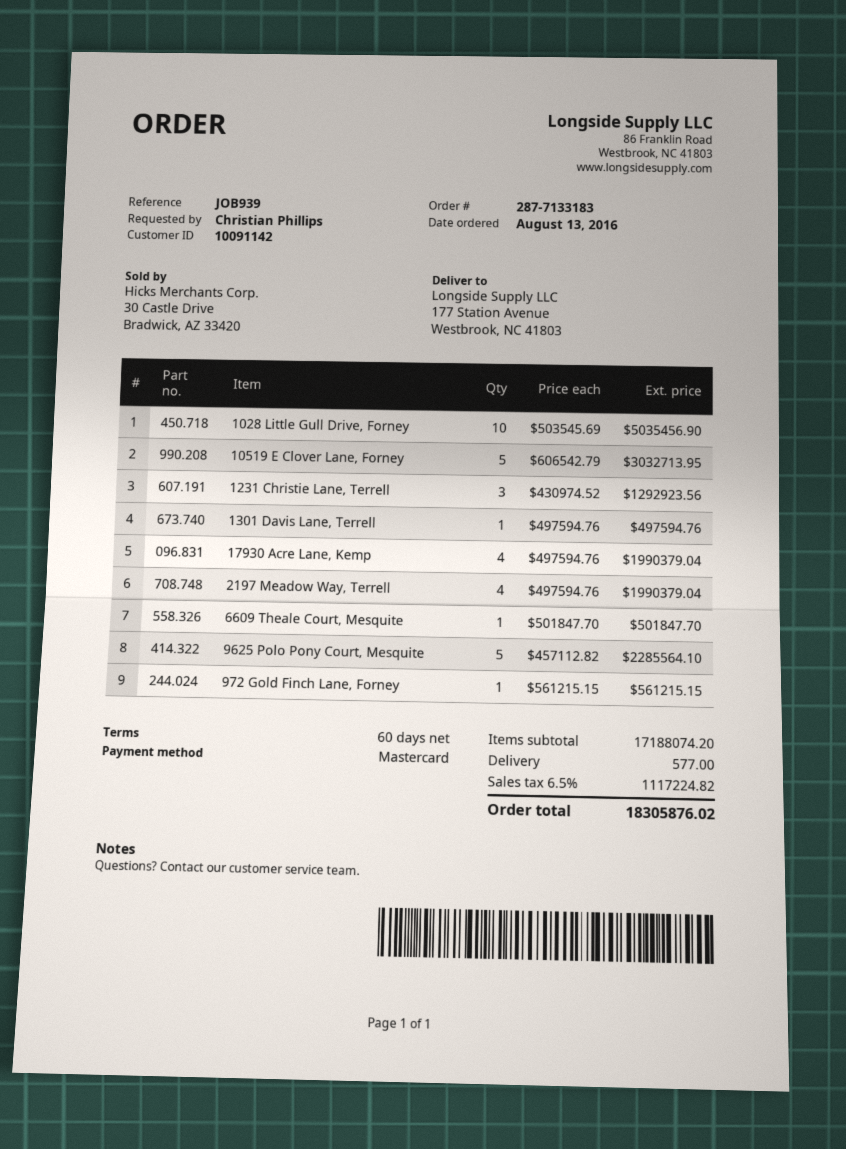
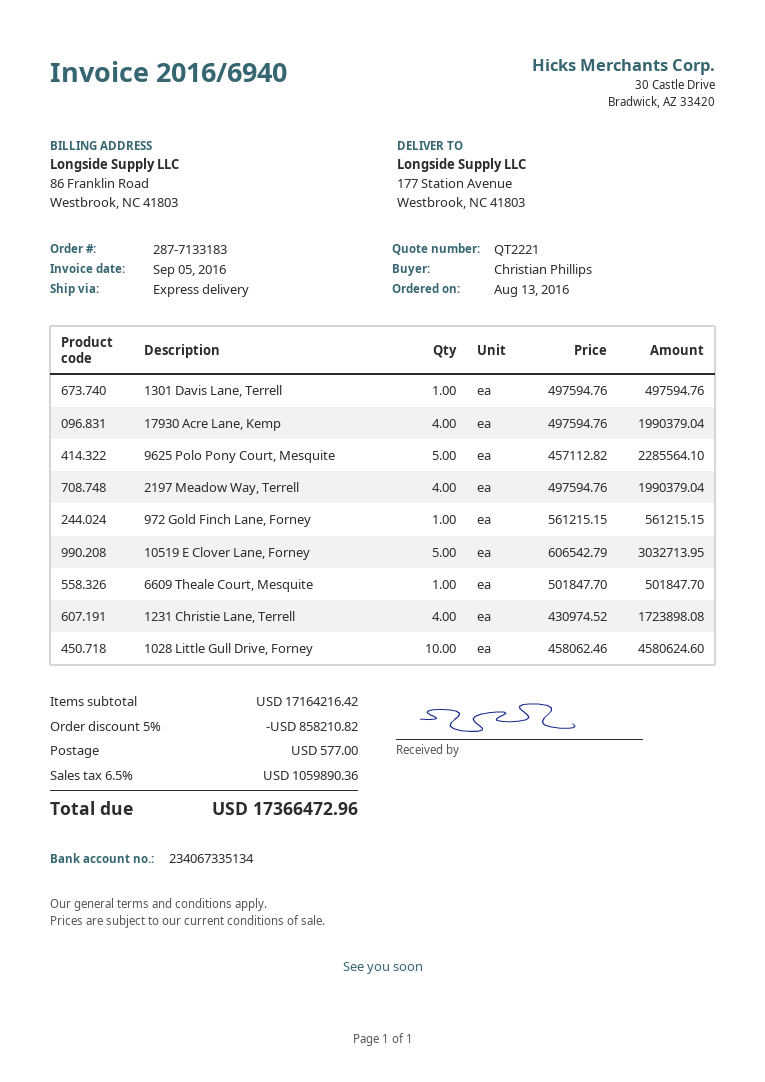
1028 Little Gull Drive, Forney: 10 x 503545.69 = 5035456.90 -> 10 x 458062.46 = 4580624.60
1231 Christie Lane, Terrell: 3 x 430974.52 = 1292923.56 -> 4 x 430974.52 = 1723898.08
subtotal: 17188074.20 -> 17164216.42
discount: none -> 5% = 858210.82
tax: 6.5% = 1117224.82 -> 6.5% = 1059890.36
total: 18305876.02 -> 17366472.96

